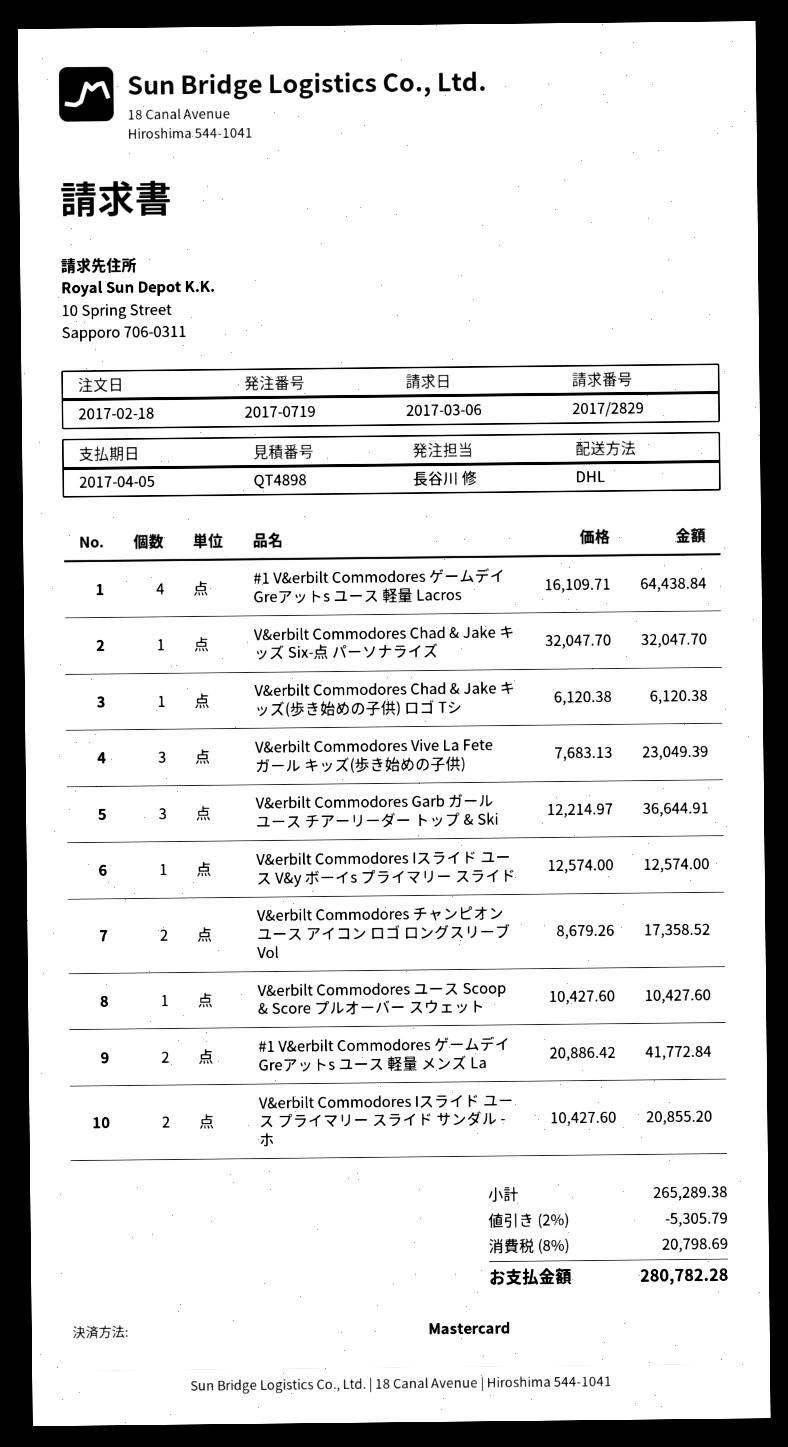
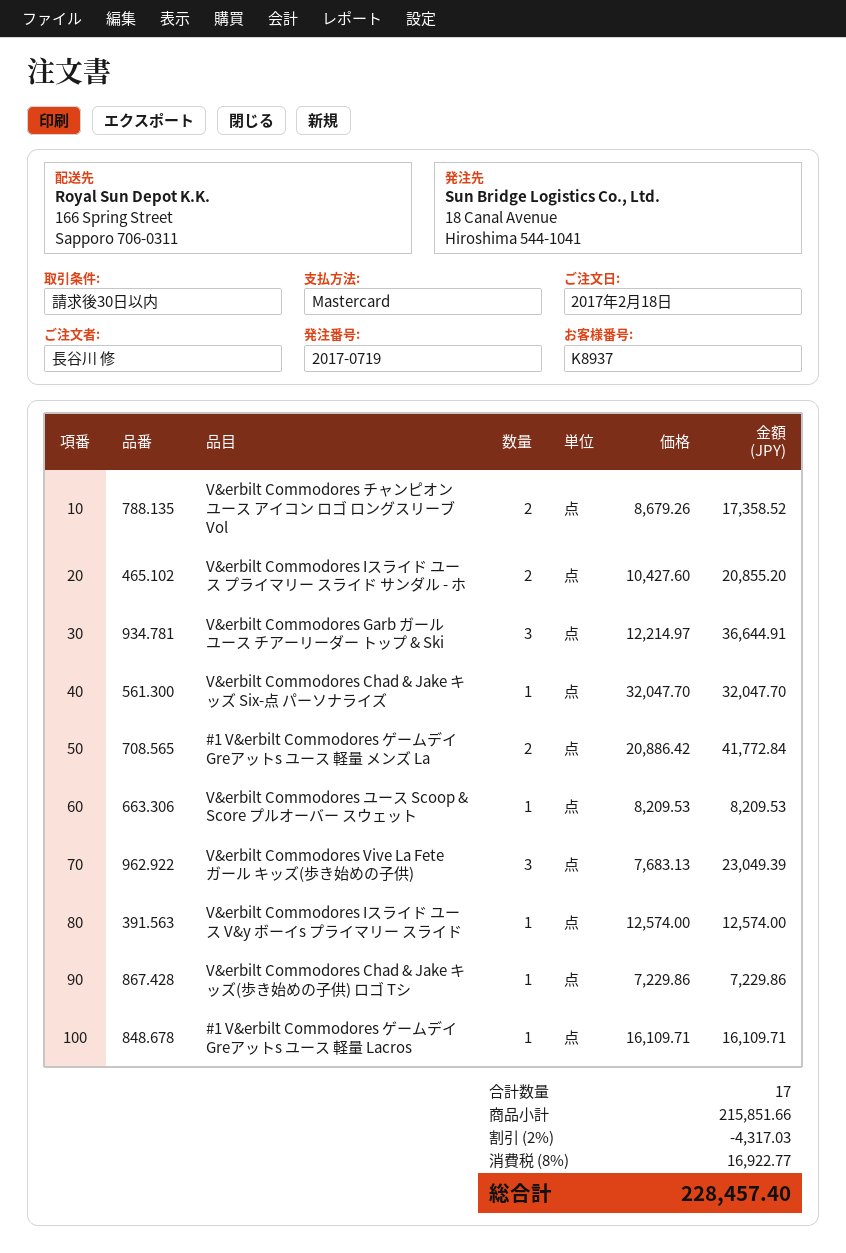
#1 V&erbilt Commodores ゲームデイ Greアットs ユース 軽量 Lacros: 4 x 16109.71 = 64438.84 -> 1 x 16109.71 = 16109.71
V&erbilt Commodores Chad & Jake キッズ(歩き始めの子供) ロゴ Tシ: 1 x 6120.38 = 6120.38 -> 1 x 7229.86 = 7229.86
V&erbilt Commodores ユース Scoop & Score プルオーバー スウェット: 1 x 10427.60 = 10427.60 -> 1 x 8209.53 = 8209.53
subtotal: 265289.38 -> 215851.66
discount: 2% = 5305.79 -> 2% = 4317.03
tax: 8% = 20798.69 -> 8% = 16922.77
total: 280782.28 -> 228457.40

